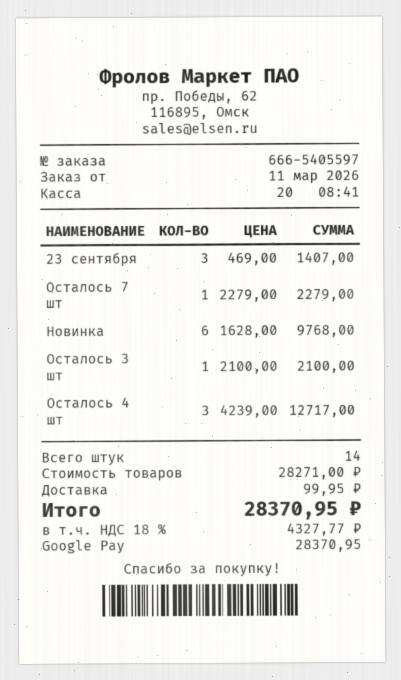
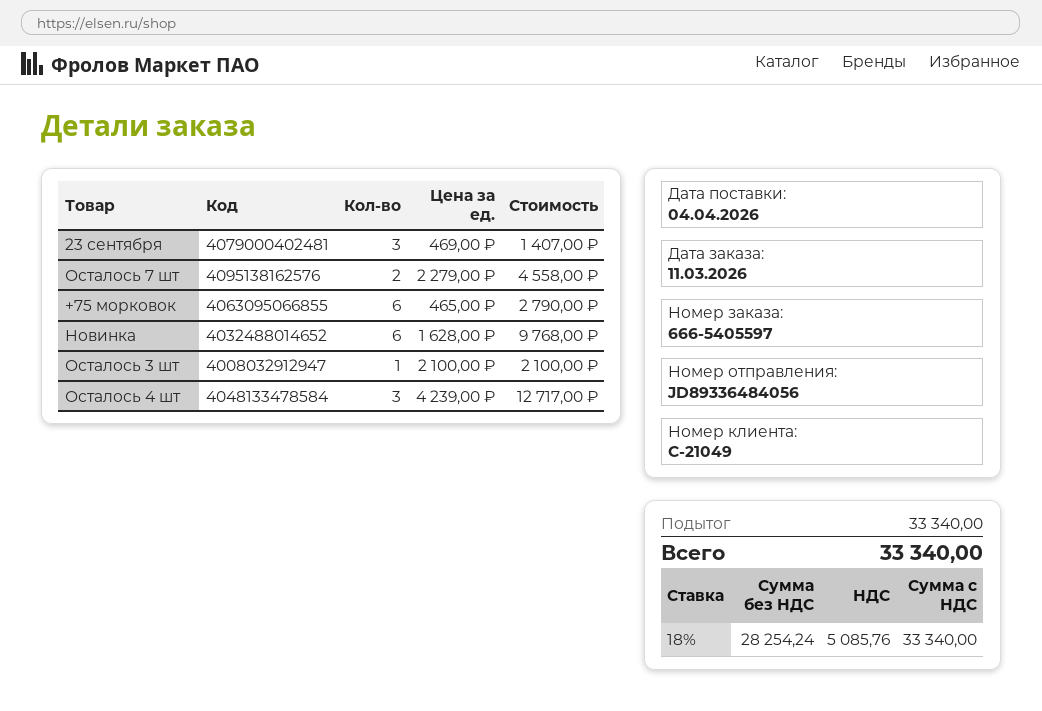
Осталось 7 шт: 1 x 2279.00 = 2279.00 -> 2 x 2279.00 = 4558.00
+75 морковок: none -> 6 x 465.00 = 2790.00
subtotal: 28271.00 -> 33340.00
shipping: 99.95 -> none
tax: 18% = 4327.77 -> 18% = 5085.76
total: 28370.95 -> 33340.00

